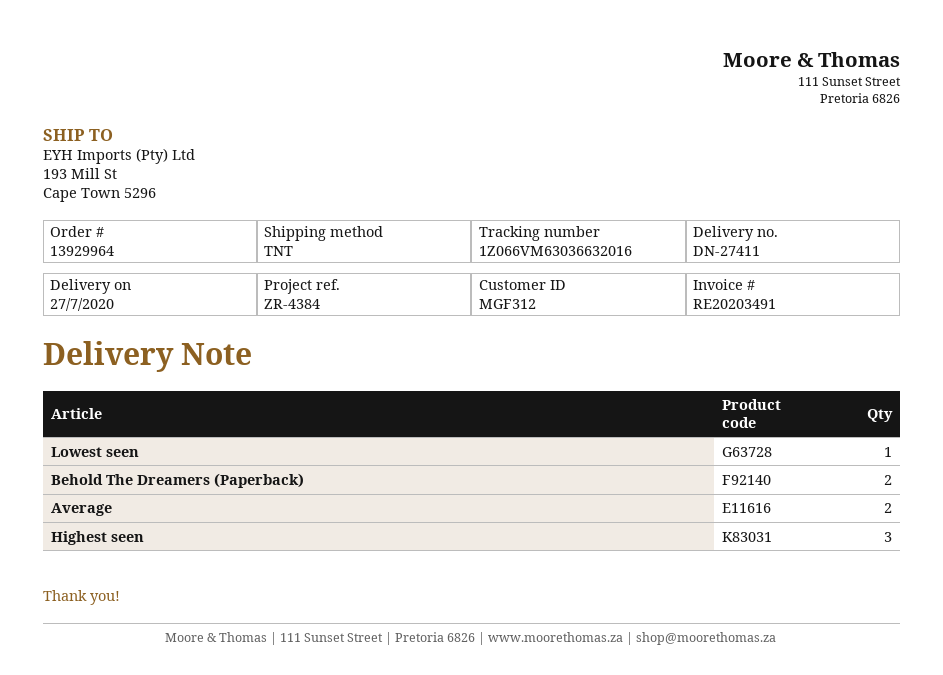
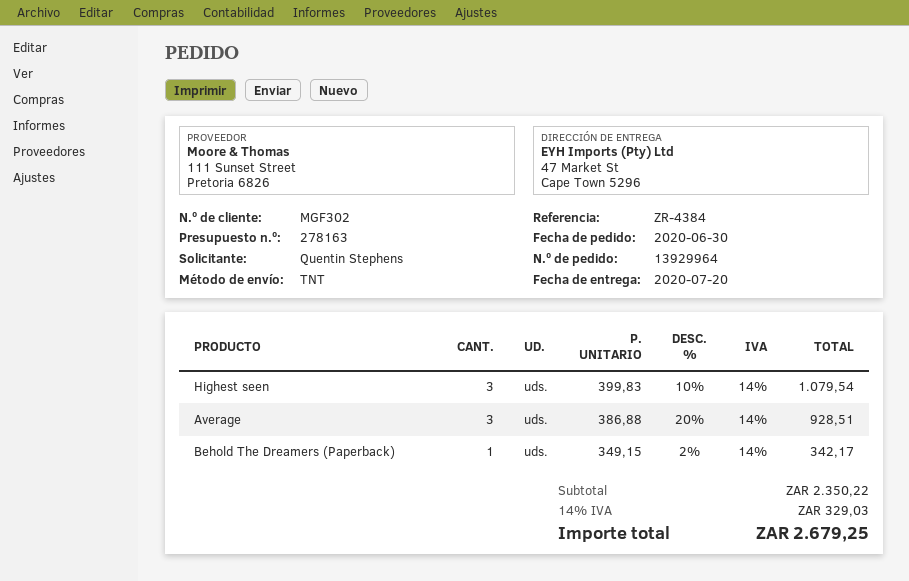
delivery date: 2020-07-27 -> 2020-07-20
customer number: MGF312 -> MGF302
ship to: 193 Mill St, Cape Town 5296 -> 47 Market St, Cape Town 5296
Lowest seen: 1 -> none
Behold The Dreamers (Paperback): 2 -> 1
Average: 2 -> 3

